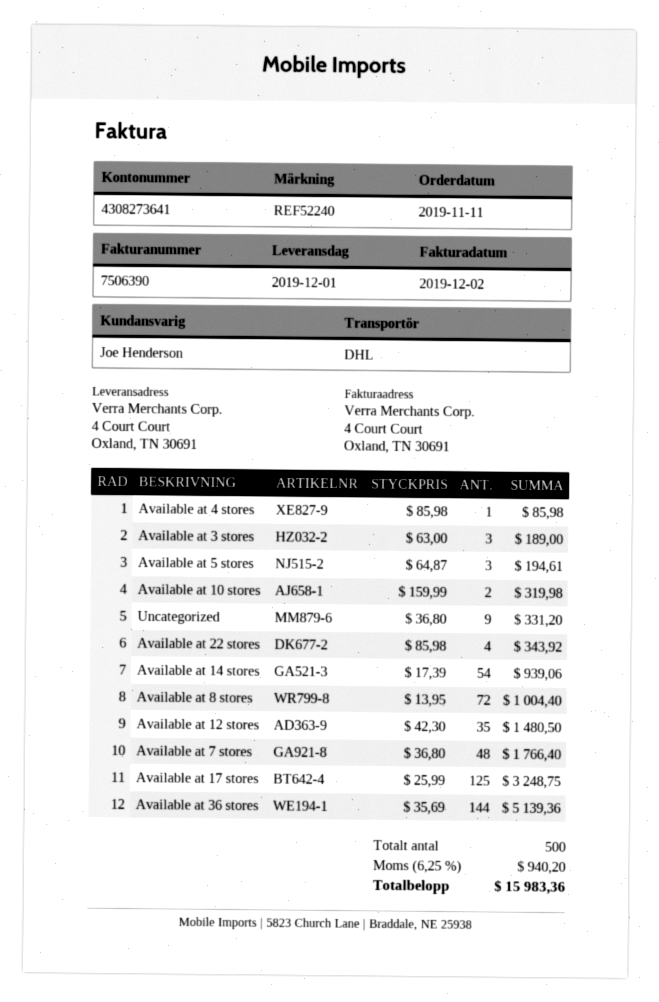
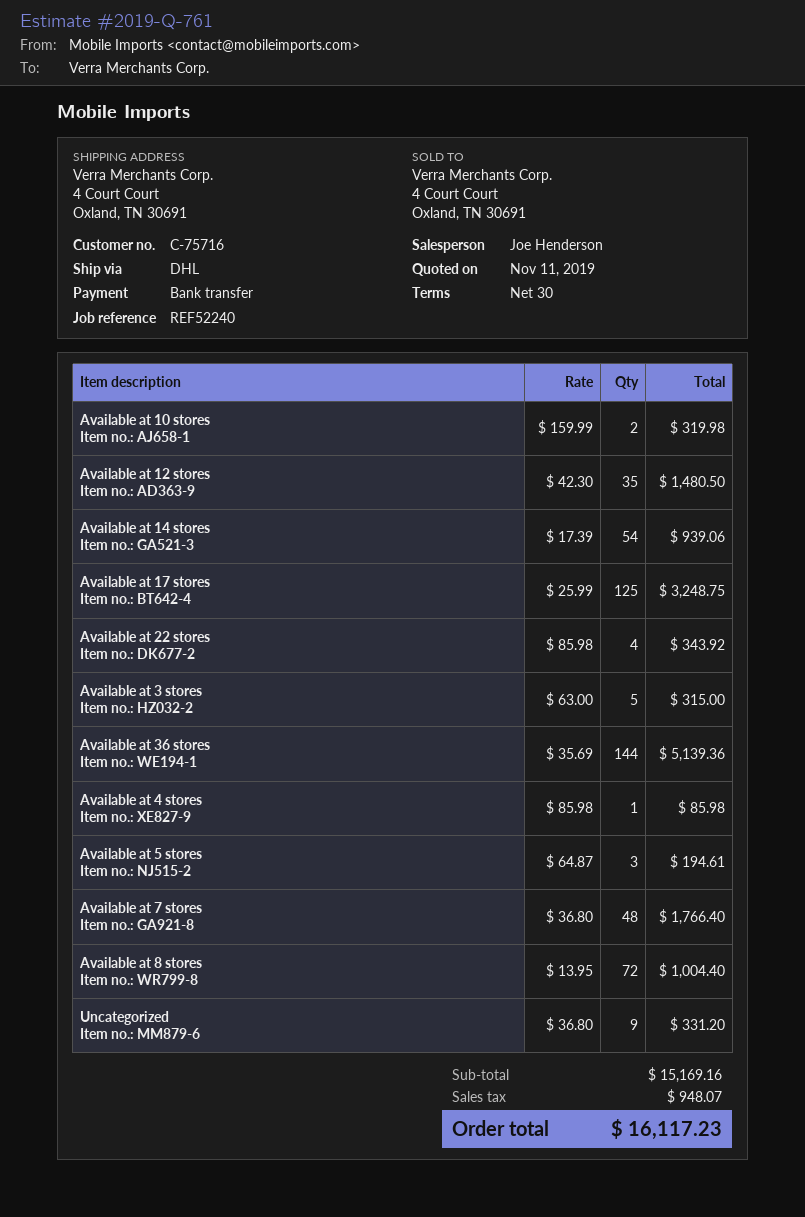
Available at 3 stores: 3 x 63.00 = 189.00 -> 5 x 63.00 = 315.00
tax: 940.20 -> 948.07
total: 15983.36 -> 16117.23

